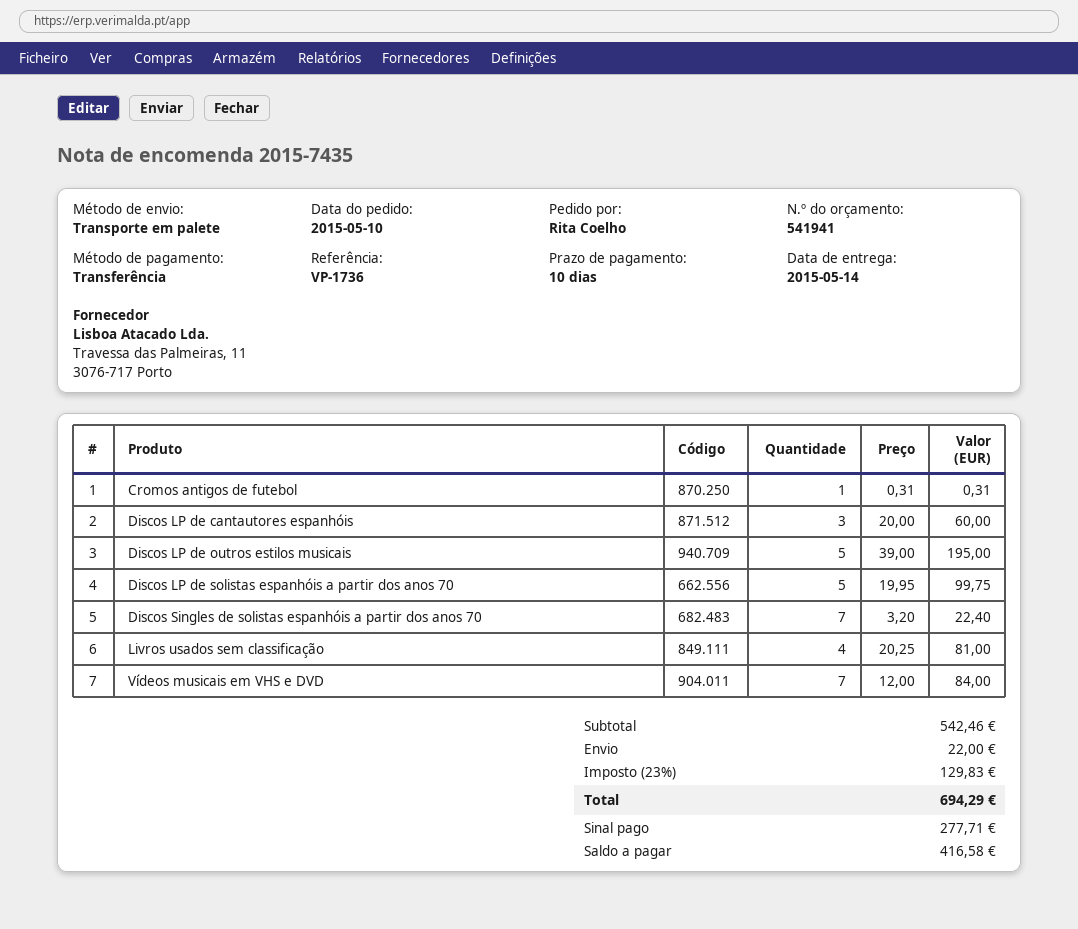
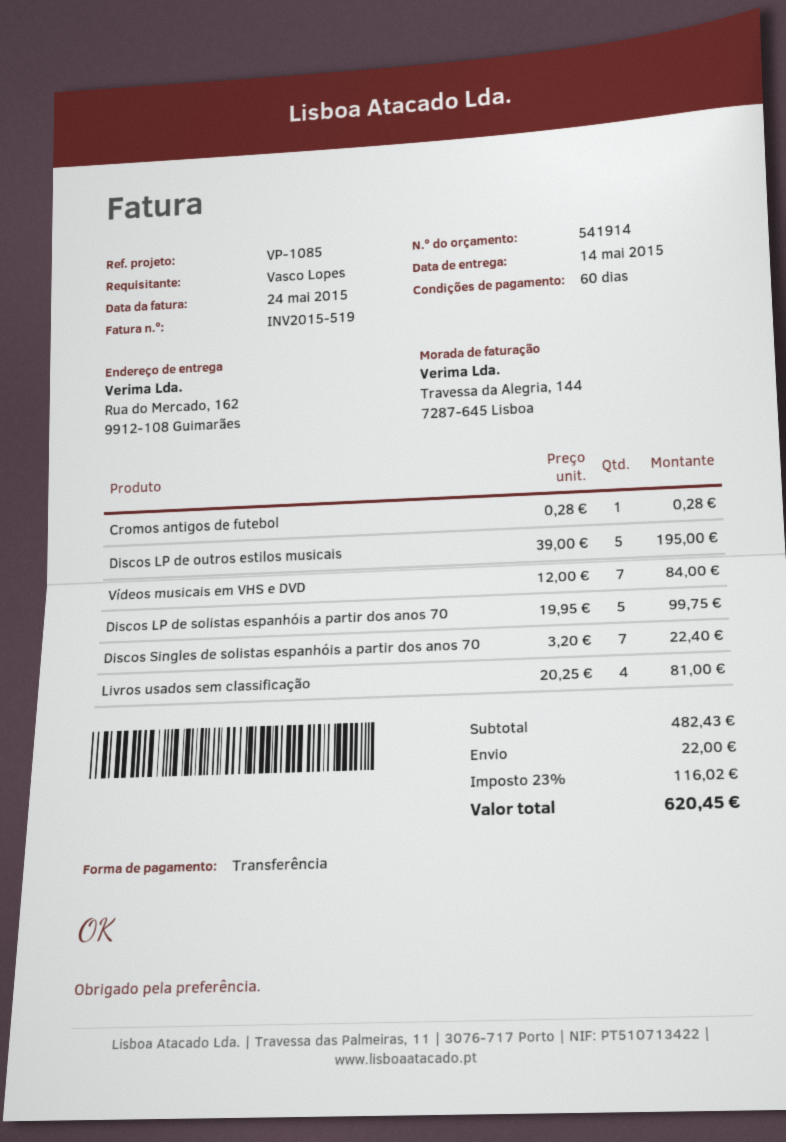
quote number: 541941 -> 541914
payment terms: 10 days -> 60 days
reference: VP-1736 -> VP-1085
ordered by: Rita Coelho -> Vasco Lopes
Cromos antigos de futebol: 1 x 0.31 = 0.31 -> 1 x 0.28 = 0.28
Discos LP de cantautores espanhóis: 3 x 20.00 = 60.00 -> none
subtotal: 542.46 -> 482.43
tax: 23% = 129.83 -> 23% = 116.02
total: 694.29 -> 620.45

